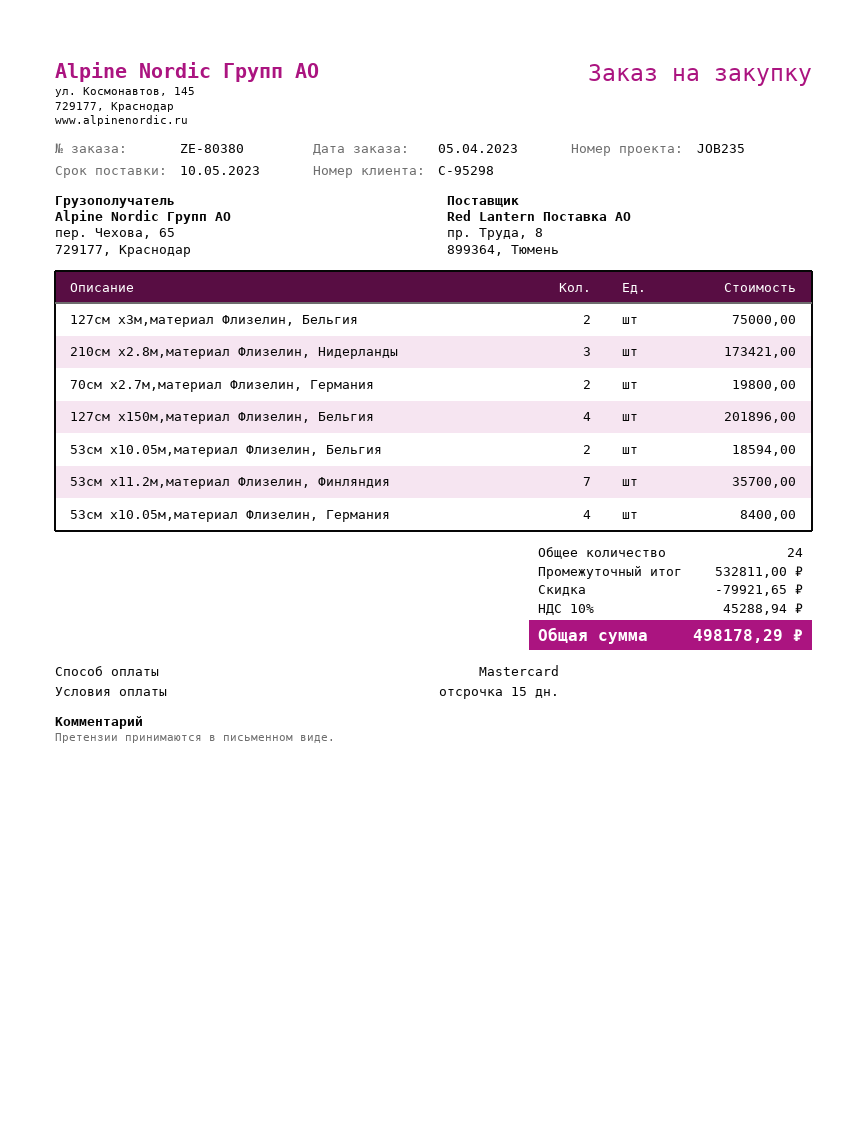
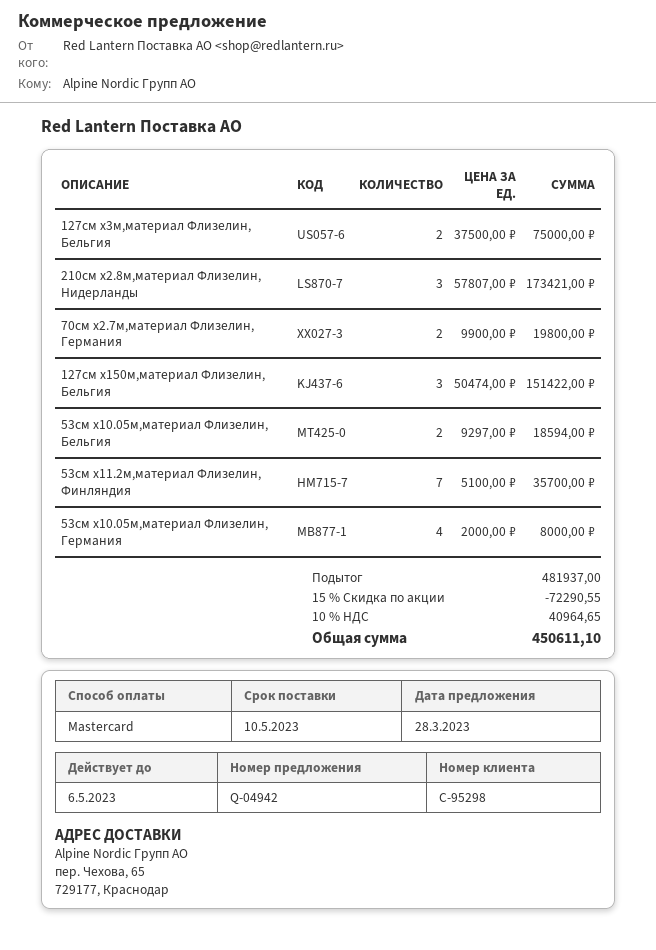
127см x150м,материал Флизелин, Бельгия: 4 for 201896.00 -> 3 for 151422.00
53см x10.05м,материал Флизелин, Германия: 4 for 8400.00 -> 4 for 8000.00
subtotal: 532811.00 -> 481937.00
discount: 79921.65 -> 72290.55
tax: 10% = 45288.94 -> 10% = 40964.65
total: 498178.29 -> 450611.10

